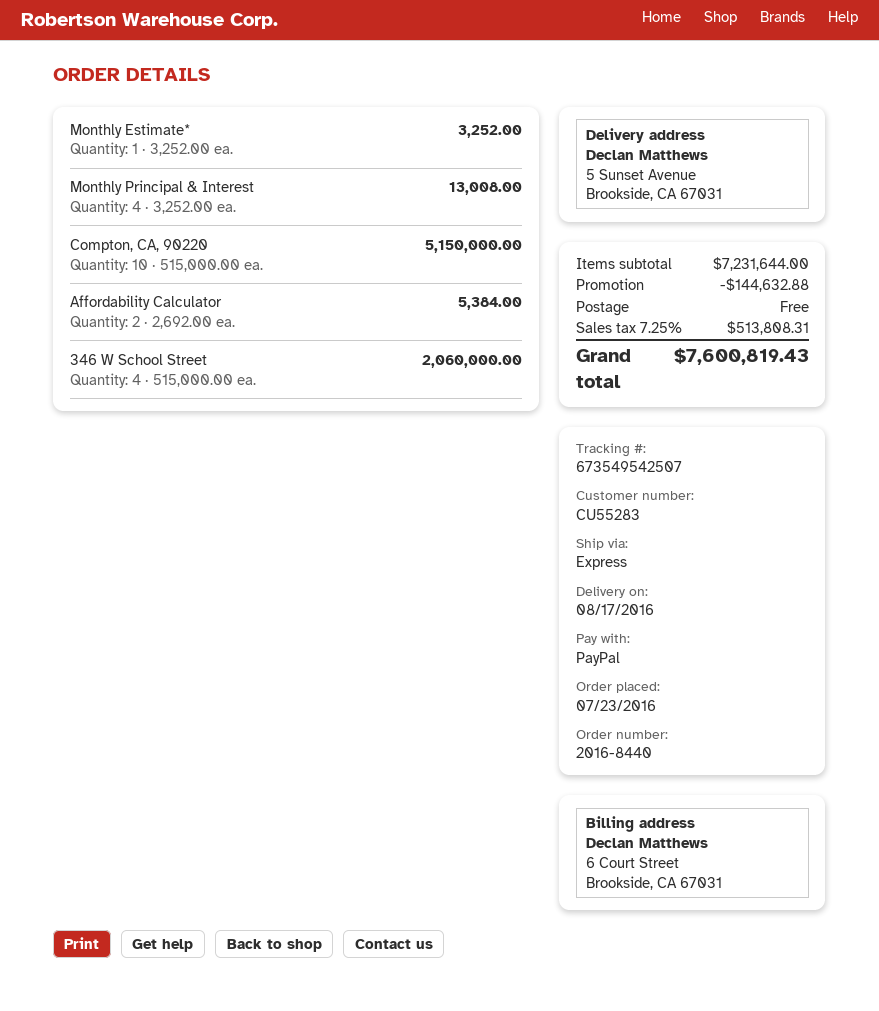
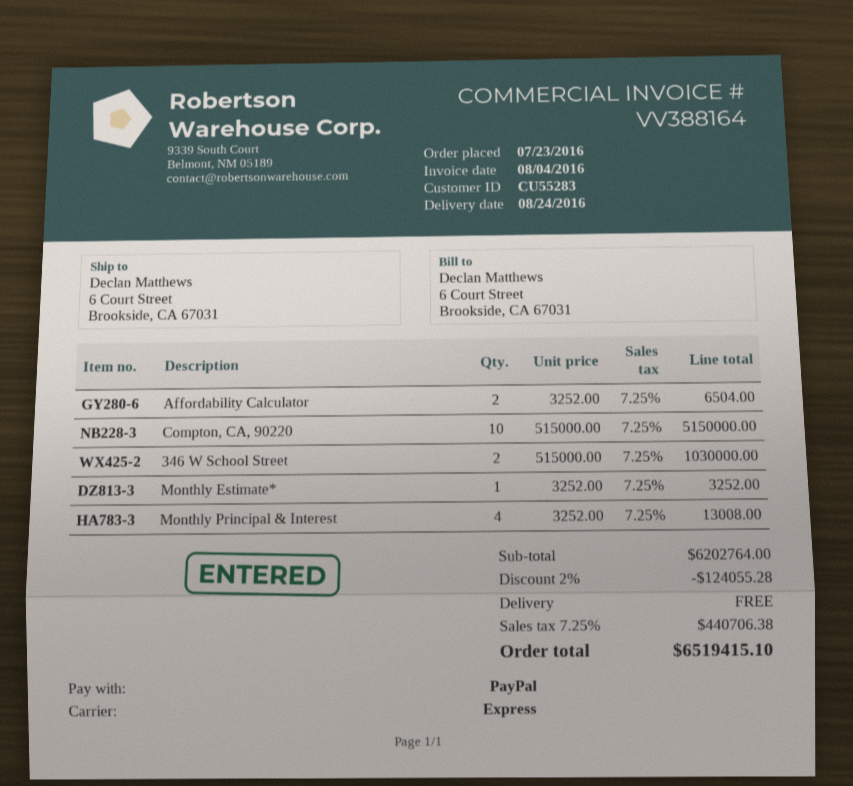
delivery date: 2016-08-17 -> 2016-08-24
ship to: 5 Sunset Avenue, Brookside, CA 67031 -> 6 Court Street, Brookside, CA 67031
Affordability Calculator: 2 x 2692.00 = 5384.00 -> 2 x 3252.00 = 6504.00
346 W School Street: 4 x 515000.00 = 2060000.00 -> 2 x 515000.00 = 1030000.00
subtotal: 7231644.00 -> 6202764.00
discount: 144632.88 -> 124055.28
tax: 7.25% = 513808.31 -> 7.25% = 440706.38
total: 7600819.43 -> 6519415.10

